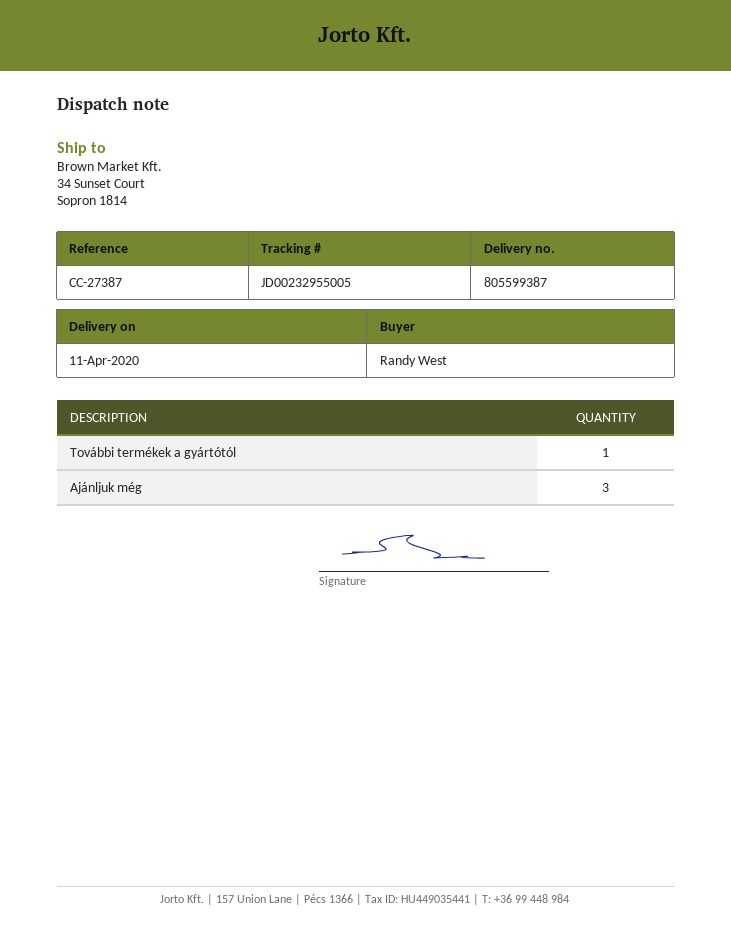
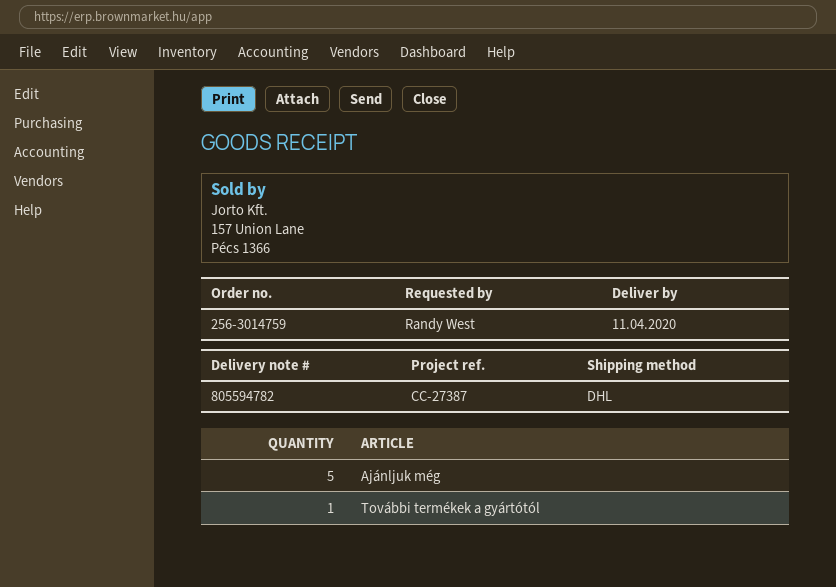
delivery note number: 805599387 -> 805594782
Ajánljuk még: 3 -> 5

